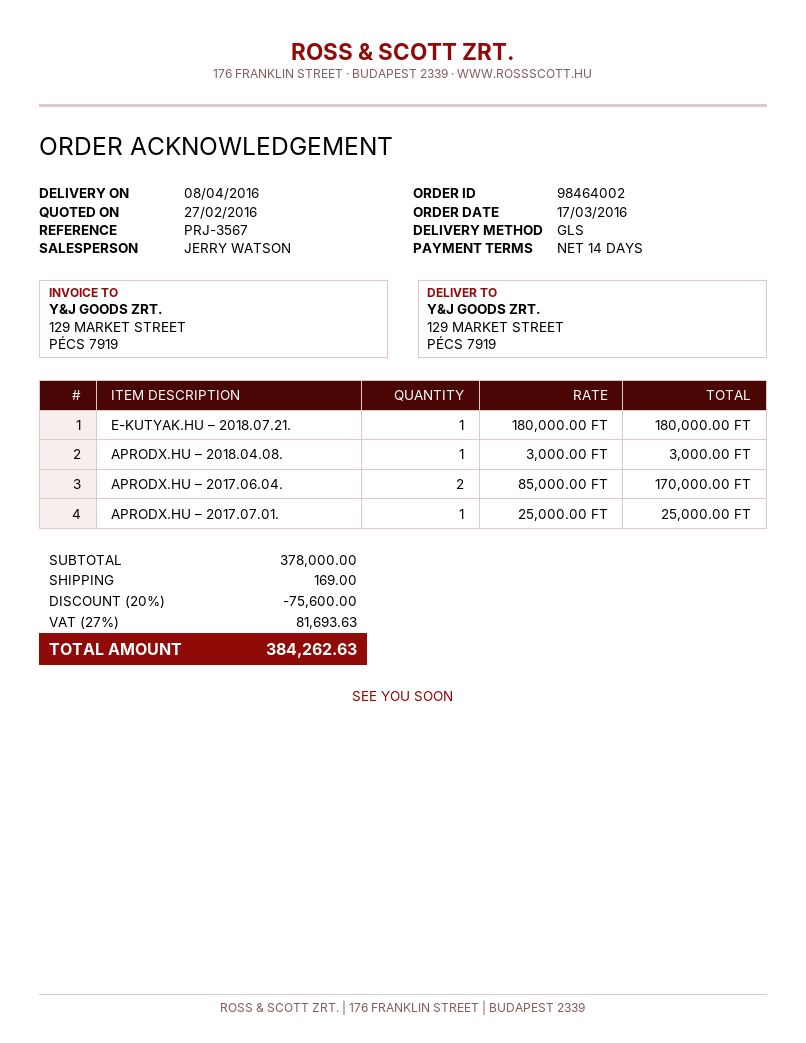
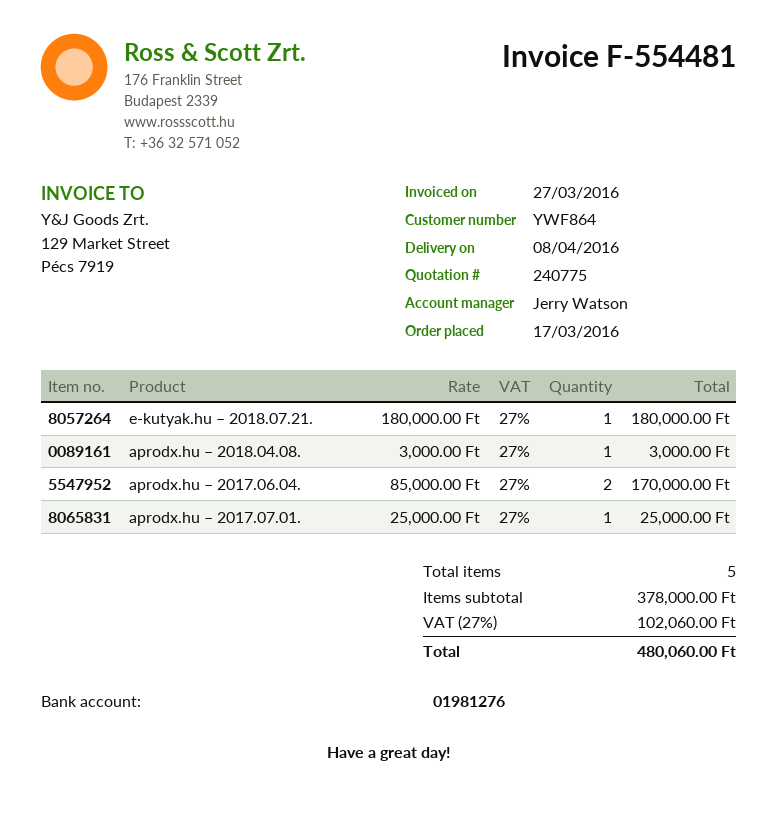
discount: 20% = 75600.00 -> none
shipping: 169.00 -> none
tax: 27% = 81693.63 -> 27% = 102060.00
total: 384262.63 -> 480060.00

